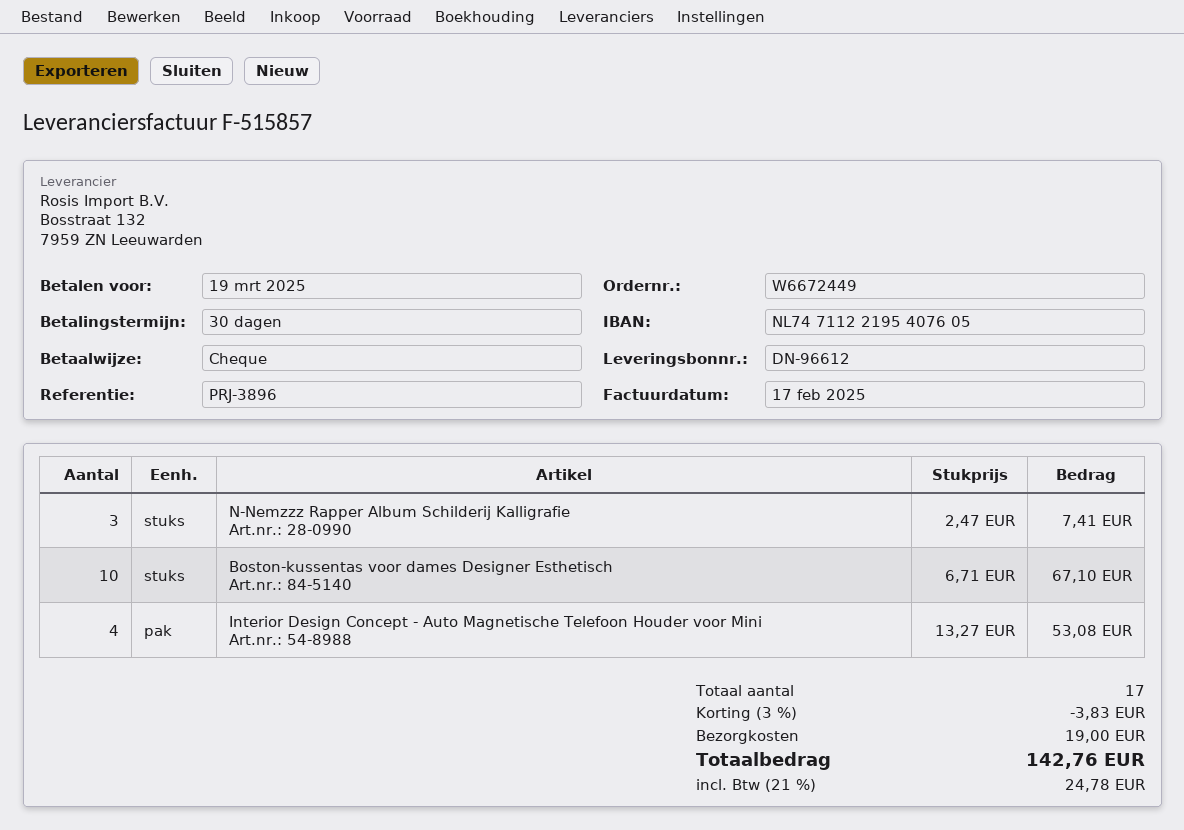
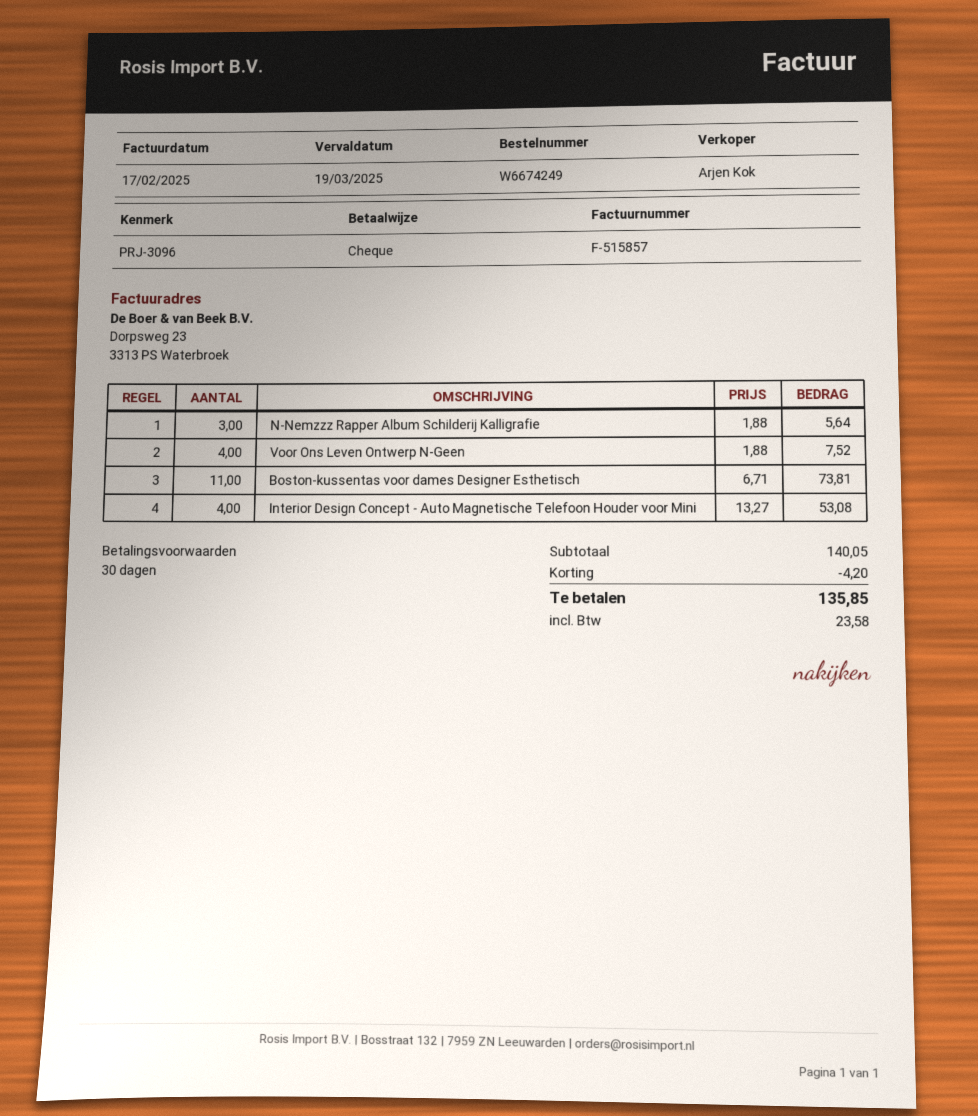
order number: W6672449 -> W6674249
reference: PRJ-3896 -> PRJ-3096
N-Nemzzz Rapper Album Schilderij Kalligrafie: 3 x 2.47 = 7.41 -> 3 x 1.88 = 5.64
Boston-kussentas voor dames Designer Esthetisch: 10 x 6.71 = 67.10 -> 11 x 6.71 = 73.81
Voor Ons Leven Ontwerp N-Geen: none -> 4 x 1.88 = 7.52
discount: 3.83 -> 4.20
shipping: 19.00 -> none
tax: 24.78 -> 23.58
total: 142.76 -> 135.85

